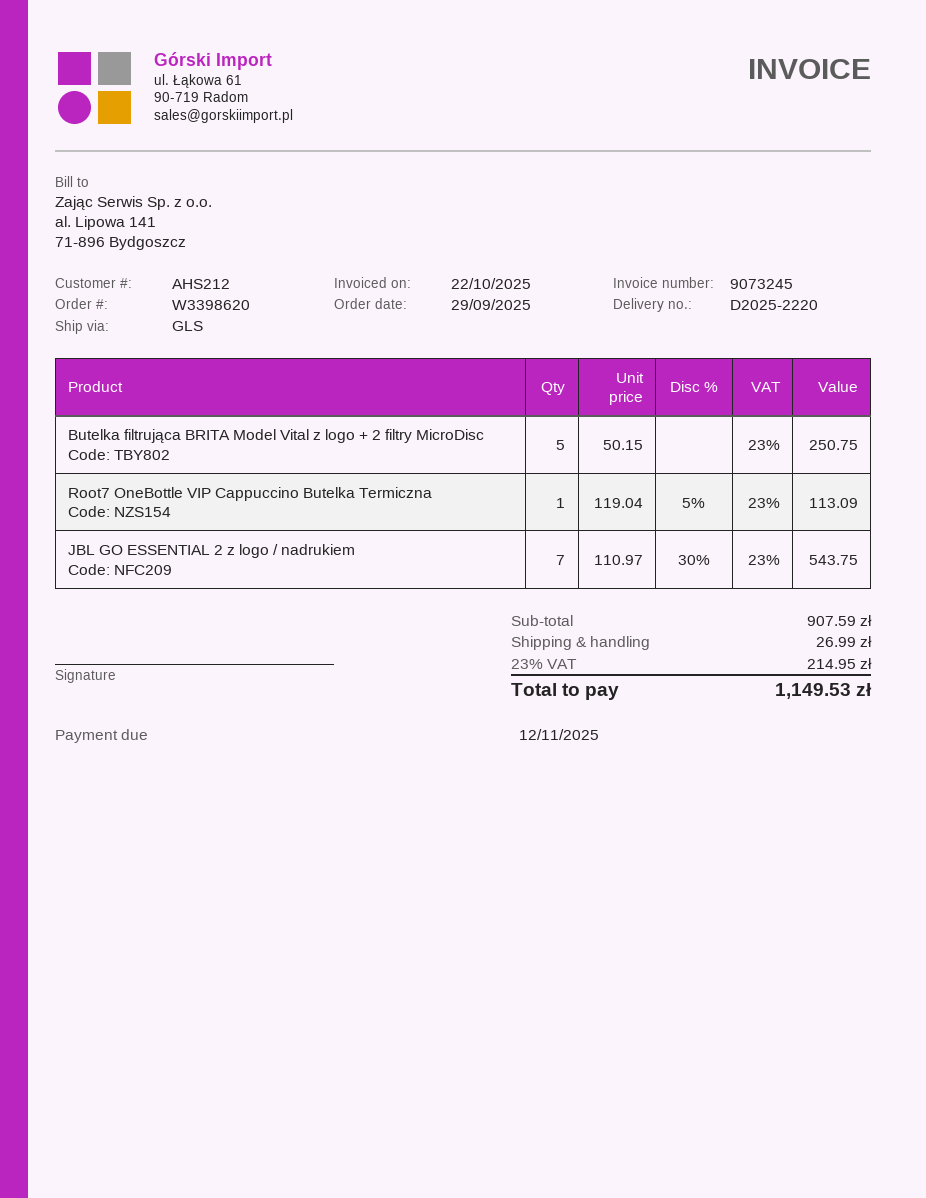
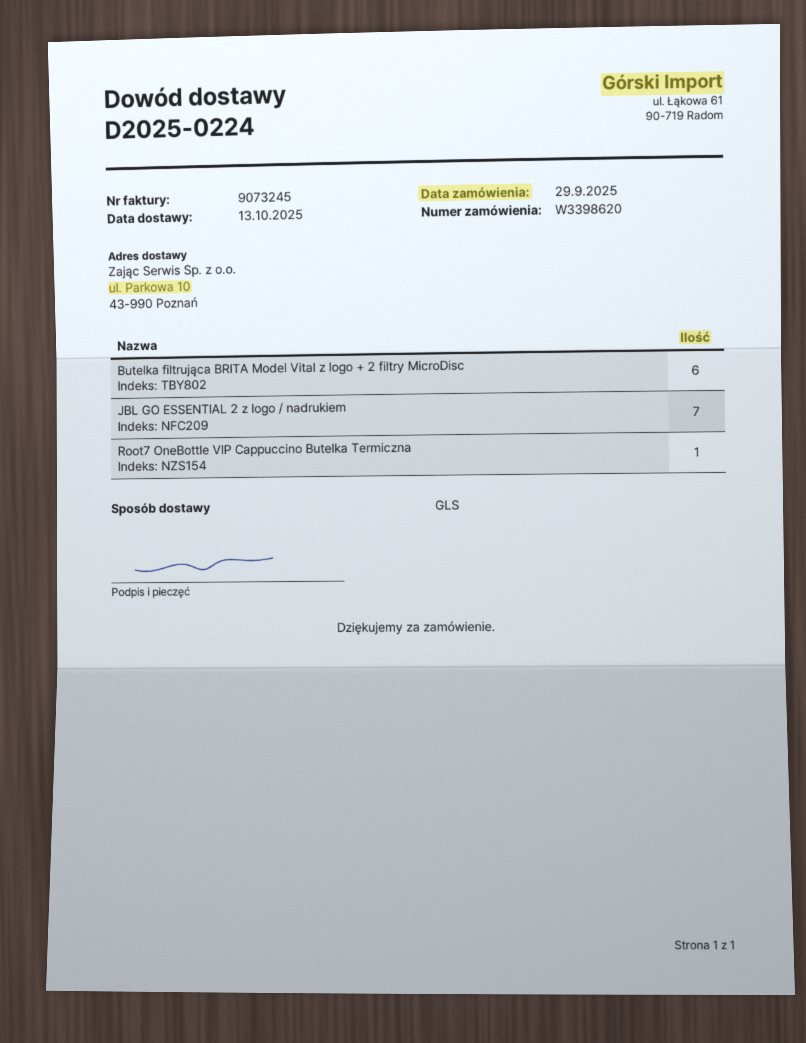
delivery note number: D2025-2220 -> D2025-0224
Butelka filtrująca BRITA Model Vital z logo + 2 filtry MicroDisc: 5 -> 6

